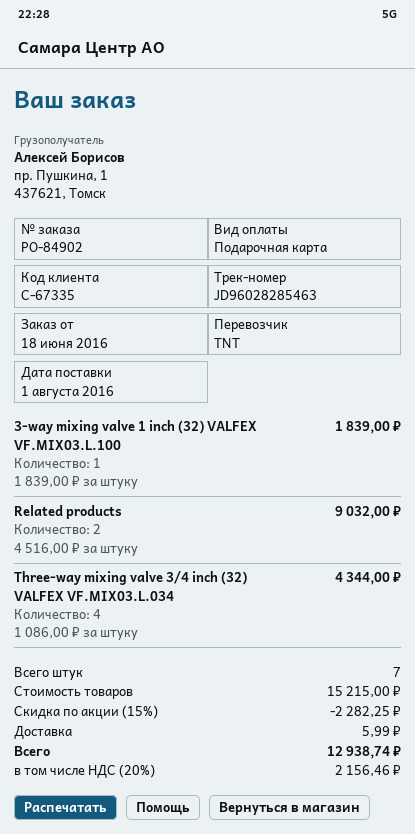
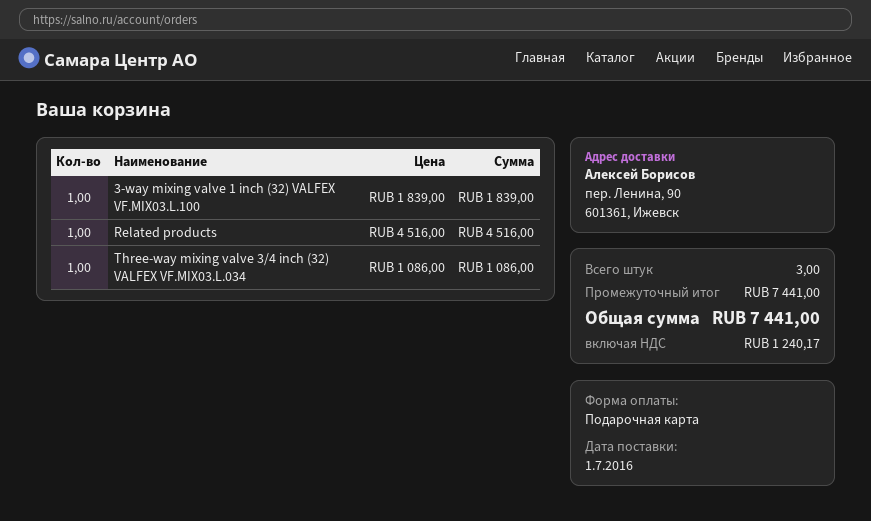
delivery date: 2016-08-01 -> 2016-07-01
ship to: пр. Пушкина, 1, 437621, Томск -> пер. Ленина, 90, 601361, Ижевск
Related products: 2 x 4516.00 = 9032.00 -> 1 x 4516.00 = 4516.00
Three-way mixing valve 3/4 inch (32) VALFEX VF.MIX03.L.034: 4 x 1086.00 = 4344.00 -> 1 x 1086.00 = 1086.00
total quantity: 7 -> 3
subtotal: 15215.00 -> 7441.00
discount: 15% = 2282.25 -> none
shipping: 5.99 -> none
tax: 2156.46 -> 1240.17
total: 12938.74 -> 7441.00

